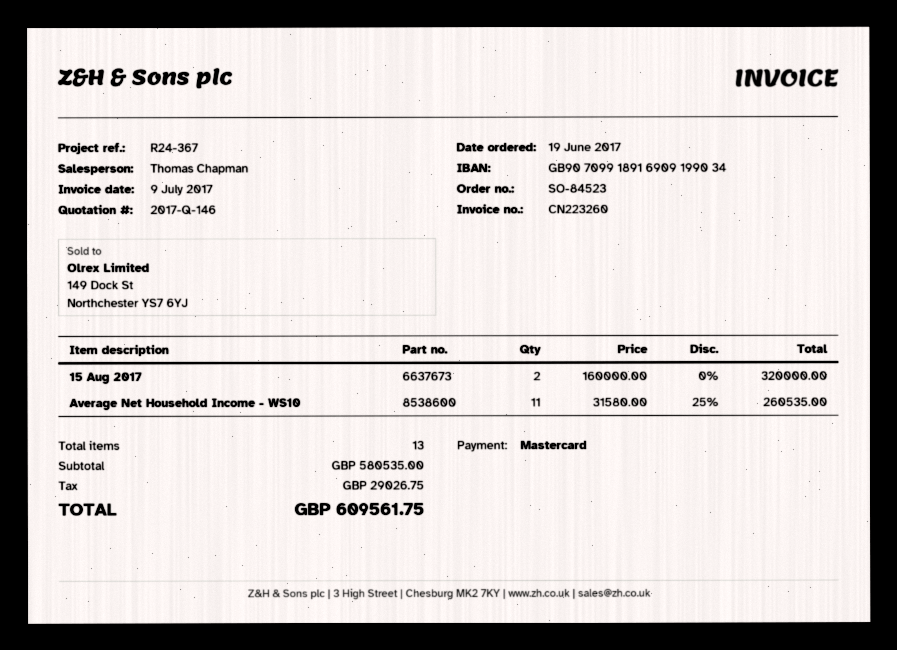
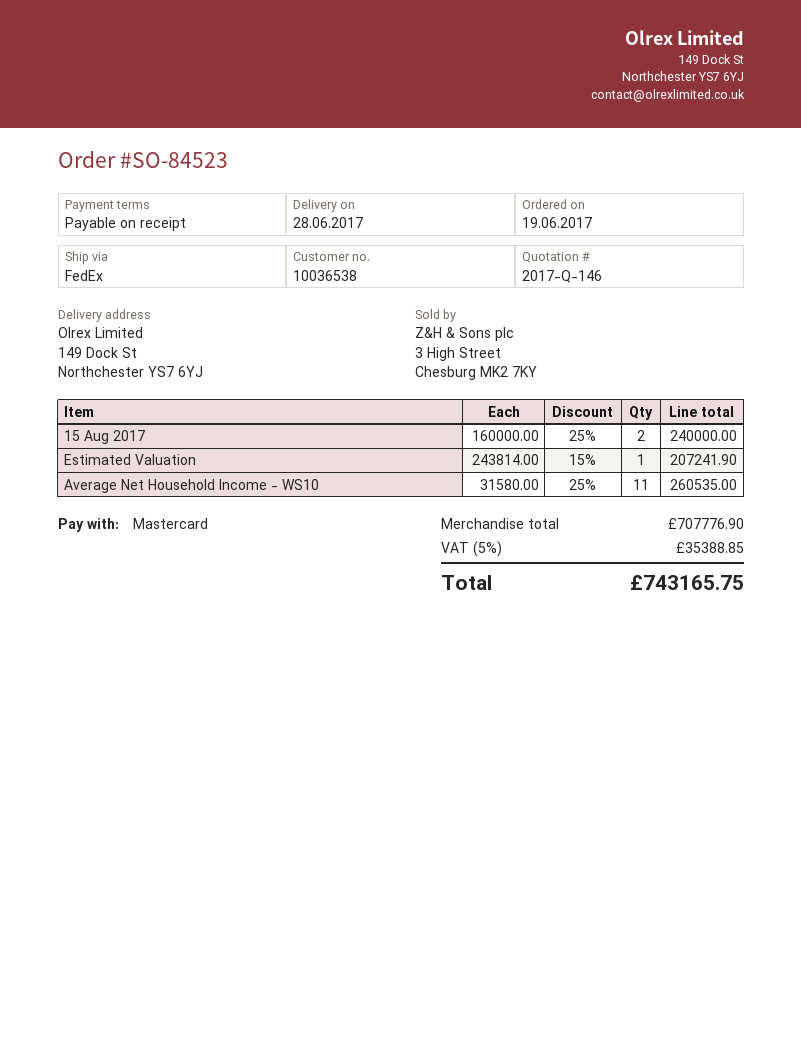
15 Aug 2017: 2 x 160000.00 = 320000.00 -> 2 x 160000.00 - 25% = 240000.00
Estimated Valuation: none -> 1 x 243814.00 - 15% = 207241.90
subtotal: 580535.00 -> 707776.90
tax: 29026.75 -> 35388.85
total: 609561.75 -> 743165.75

